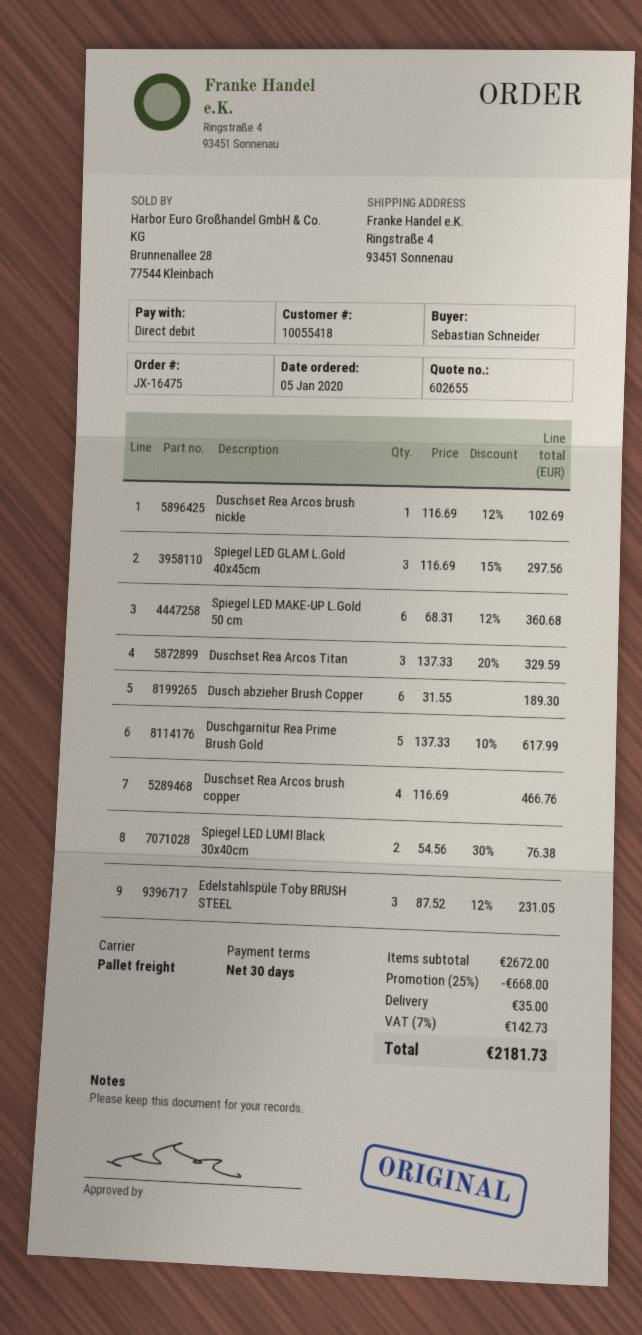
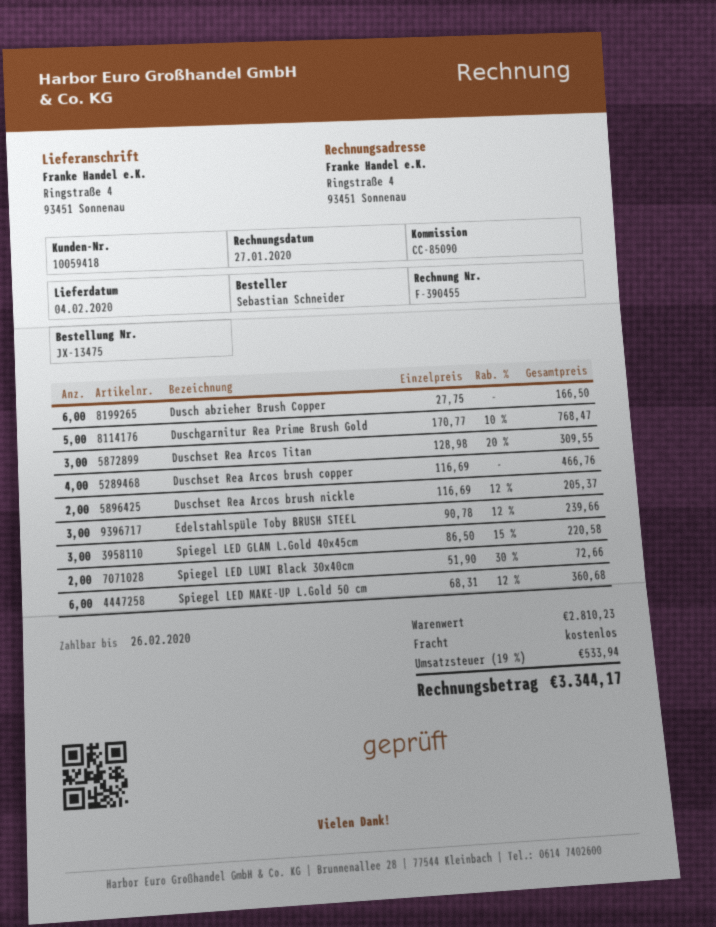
order number: JX-16475 -> JX-13475
customer number: 10055418 -> 10059418
Duschset Rea Arcos brush nickle: 1 x 116.69 - 12% = 102.69 -> 2 x 116.69 - 12% = 205.37
Spiegel LED GLAM L.Gold 40x45cm: 3 x 116.69 - 15% = 297.56 -> 3 x 86.50 - 15% = 220.58
Duschset Rea Arcos Titan: 3 x 137.33 - 20% = 329.59 -> 3 x 128.98 - 20% = 309.55
Dusch abzieher Brush Copper: 6 x 31.55 = 189.30 -> 6 x 27.75 = 166.50
Duschgarnitur Rea Prime Brush Gold: 5 x 137.33 - 10% = 617.99 -> 5 x 170.77 - 10% = 768.47
Spiegel LED LUMI Black 30x40cm: 2 x 54.56 - 30% = 76.38 -> 2 x 51.90 - 30% = 72.66
Edelstahlspüle Toby BRUSH STEEL: 3 x 87.52 - 12% = 231.05 -> 3 x 90.78 - 12% = 239.66
subtotal: 2672.00 -> 2810.23
discount: 25% = 668.00 -> none
shipping: 35.00 -> 0.00
tax: 7% = 142.73 -> 19% = 533.94
total: 2181.73 -> 3344.17

